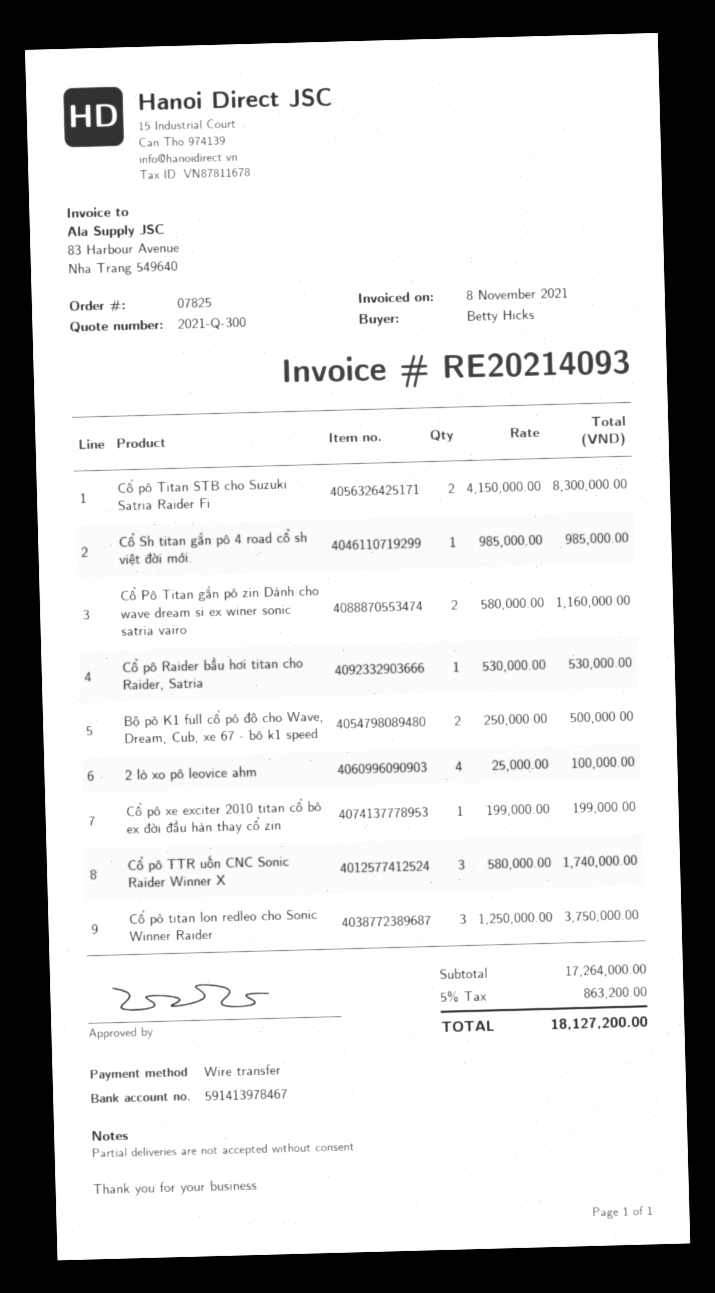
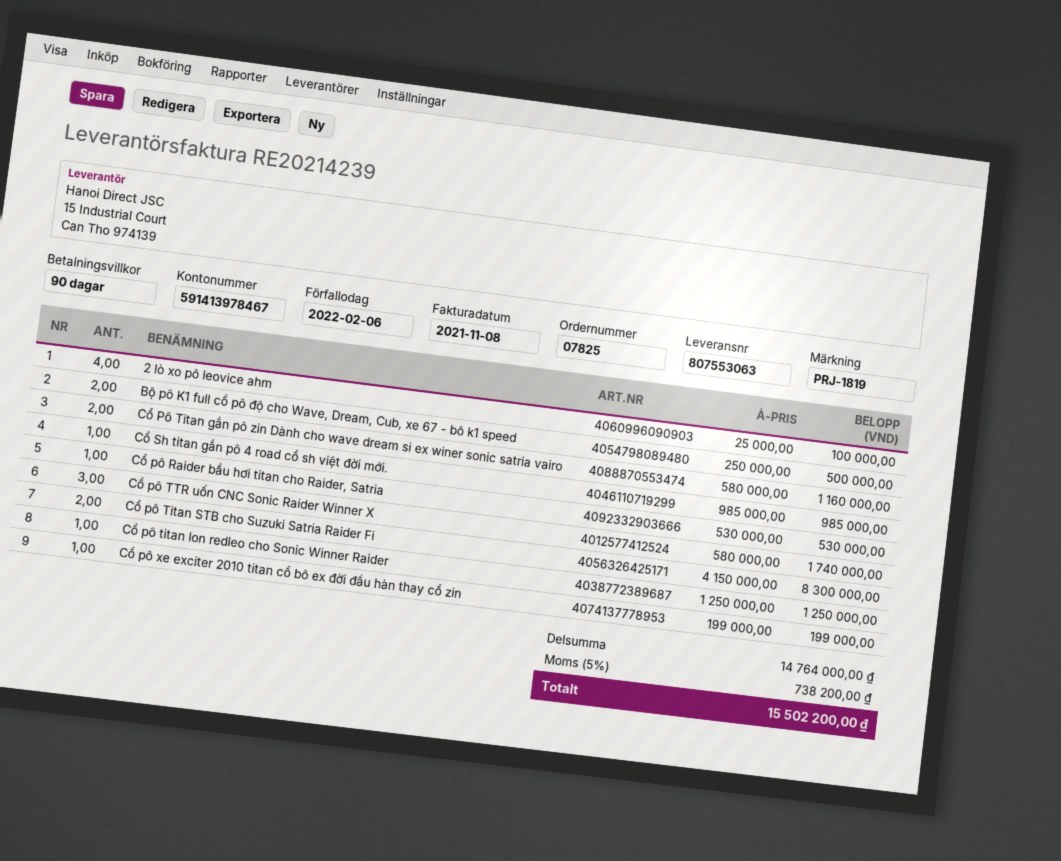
invoice number: RE20214093 -> RE20214239
Cổ pô titan lon redleo cho Sonic Winner Raider: 3 x 1250000.00 = 3750000.00 -> 1 x 1250000.00 = 1250000.00
subtotal: 17264000.00 -> 14764000.00
tax: 5% = 863200.00 -> 5% = 738200.00
total: 18127200.00 -> 15502200.00

